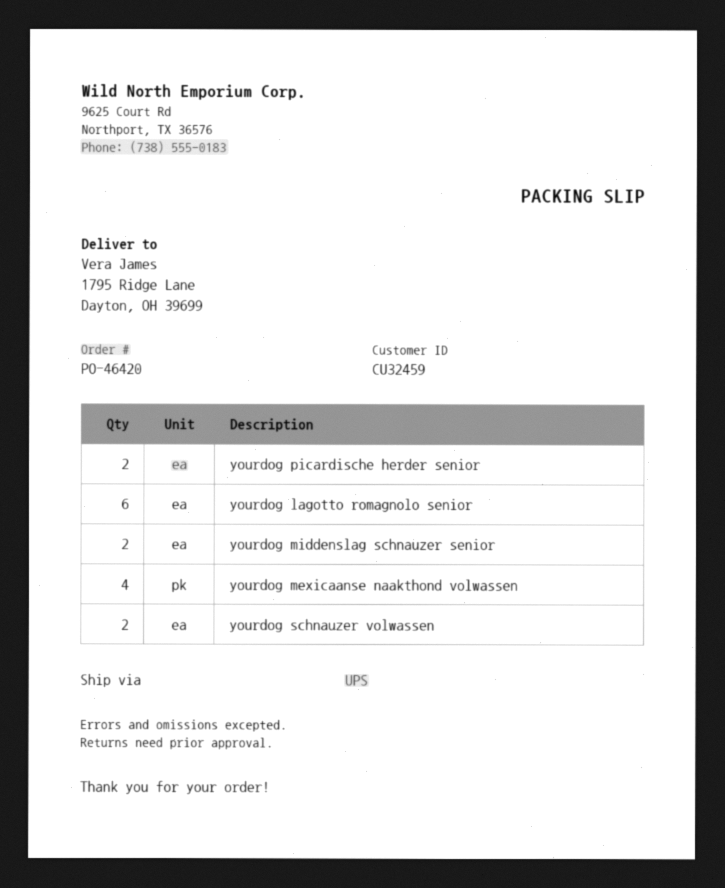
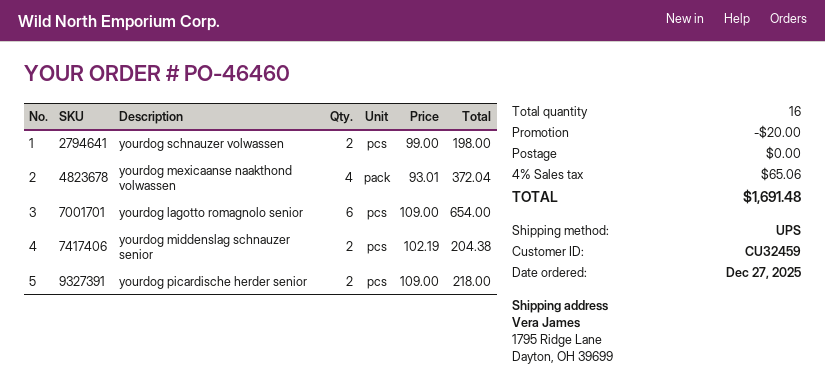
order number: PO-46420 -> PO-46460

